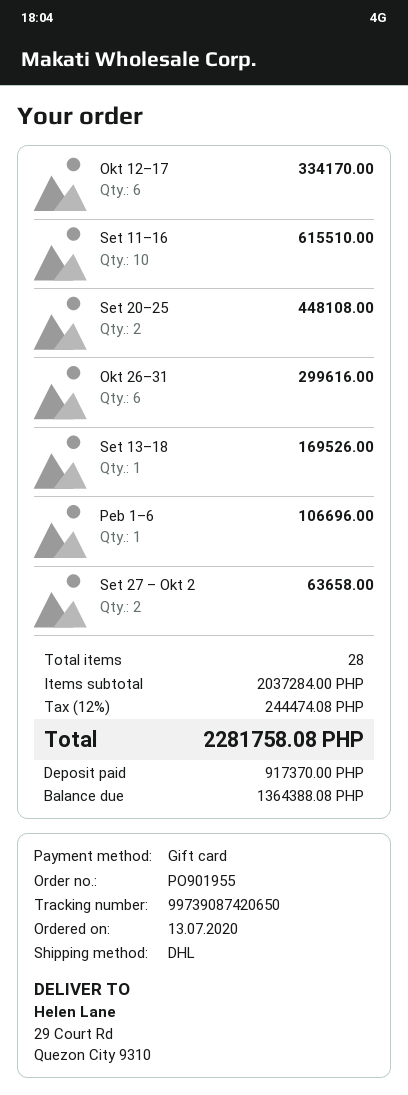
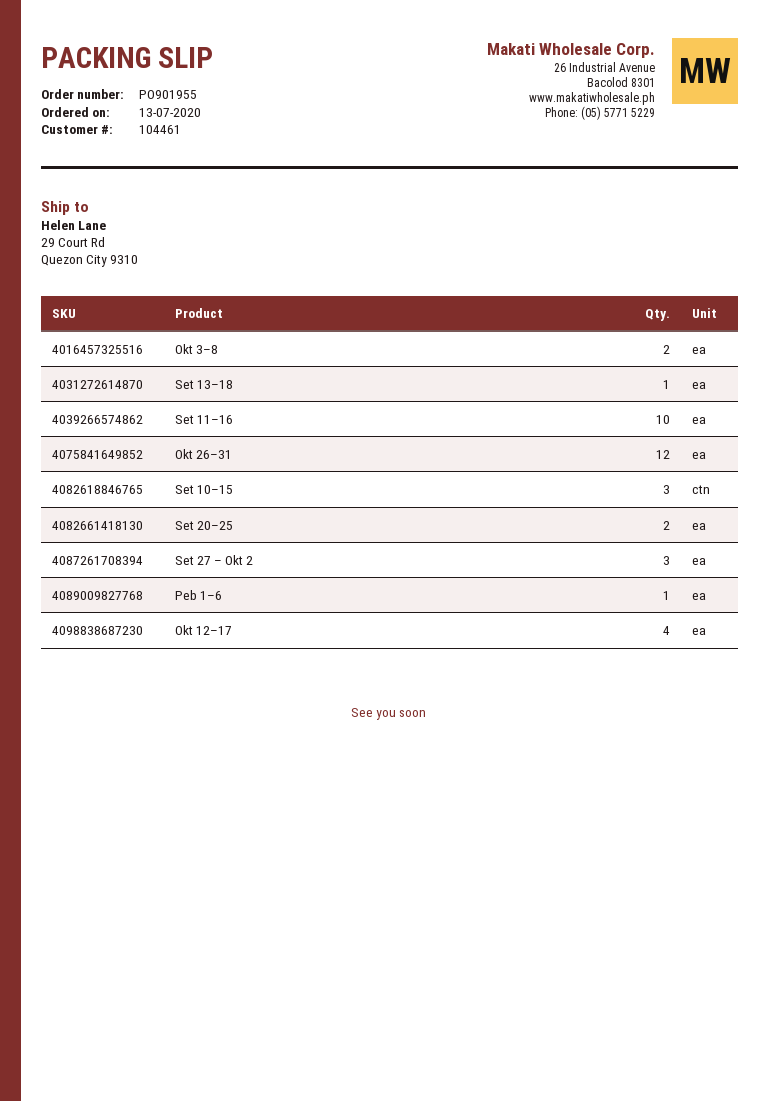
Okt 12–17: 6 -> 4
Okt 26–31: 6 -> 12
Set 27 – Okt 2: 2 -> 3
Okt 3–8: none -> 2
Set 10–15: none -> 3

